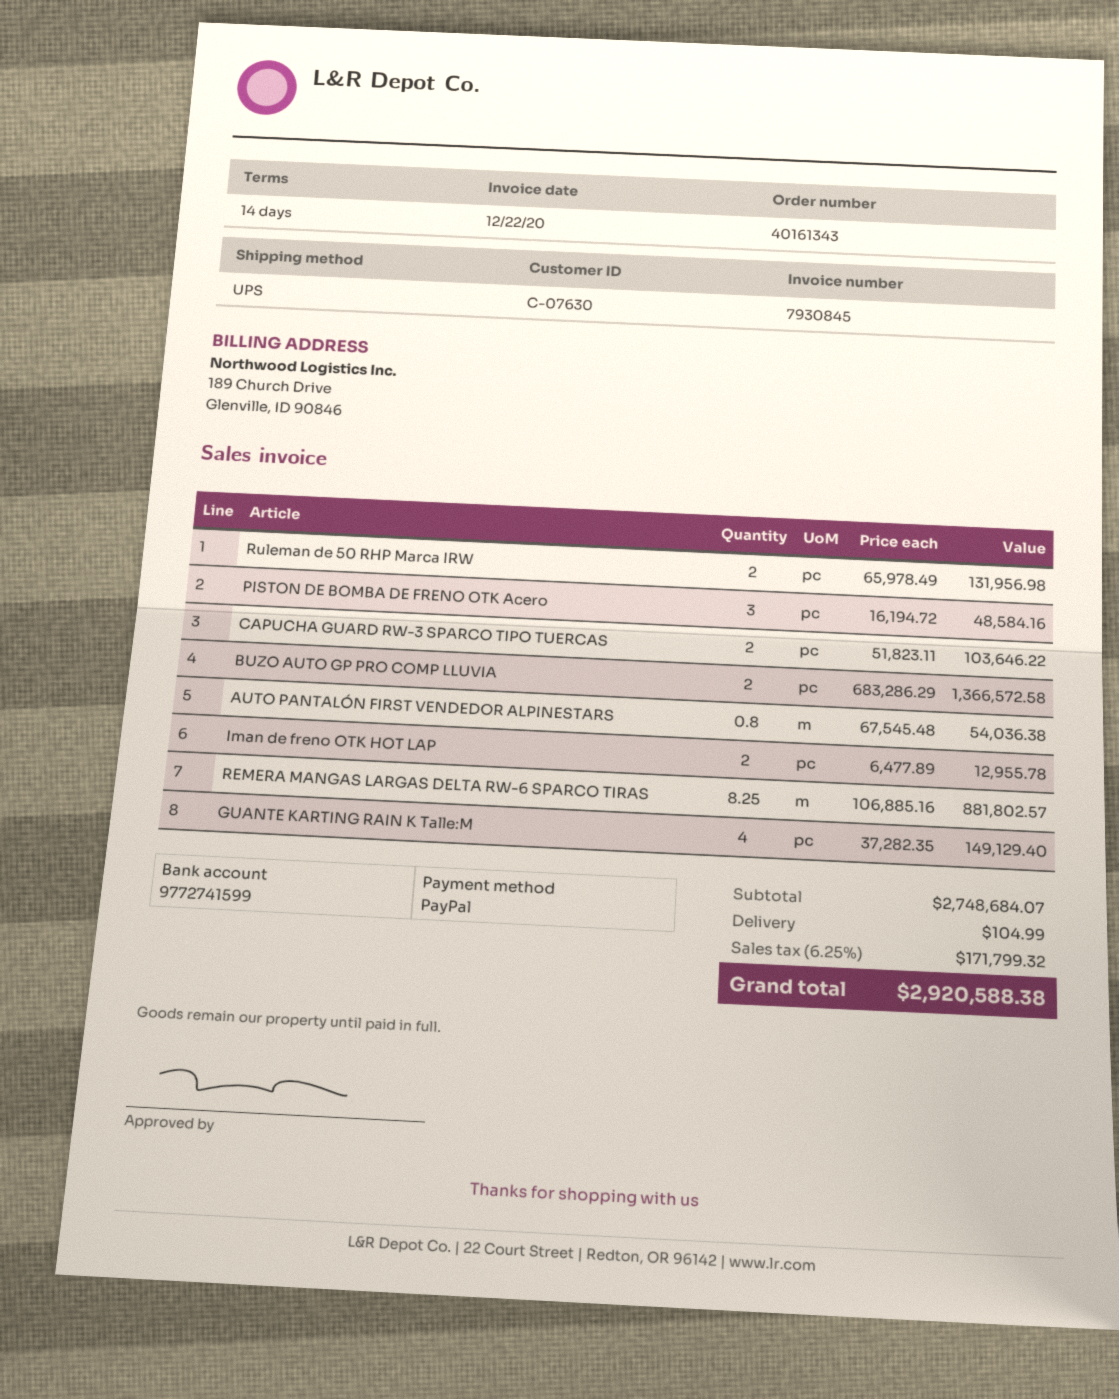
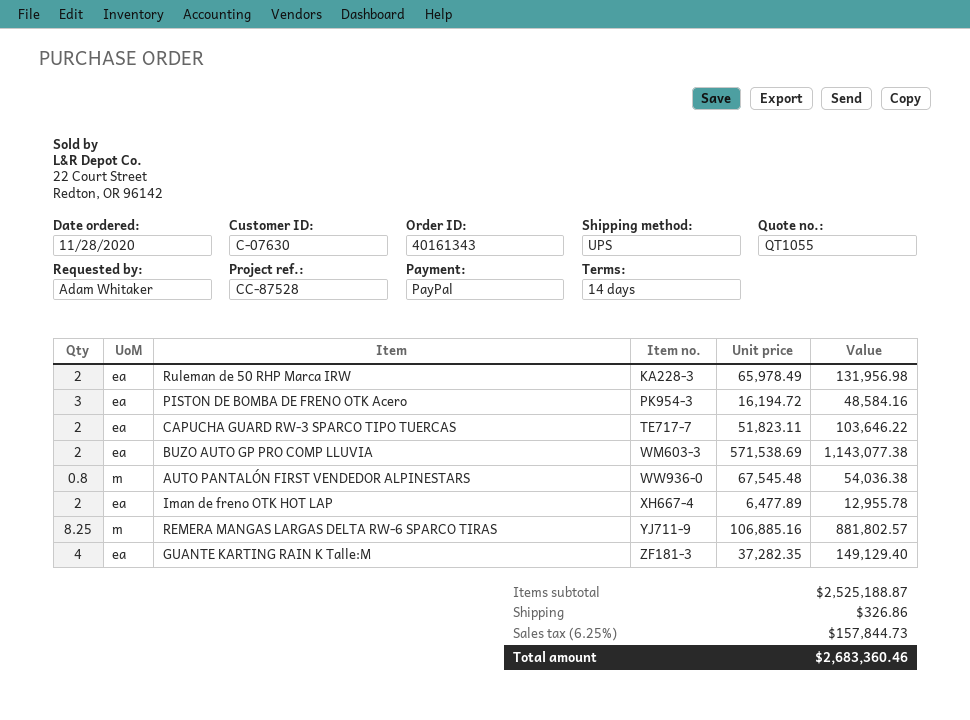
BUZO AUTO GP PRO COMP LLUVIA: 2 x 683286.29 = 1366572.58 -> 2 x 571538.69 = 1143077.38
subtotal: 2748684.07 -> 2525188.87
shipping: 104.99 -> 326.86
tax: 6.25% = 171799.32 -> 6.25% = 157844.73
total: 2920588.38 -> 2683360.46

